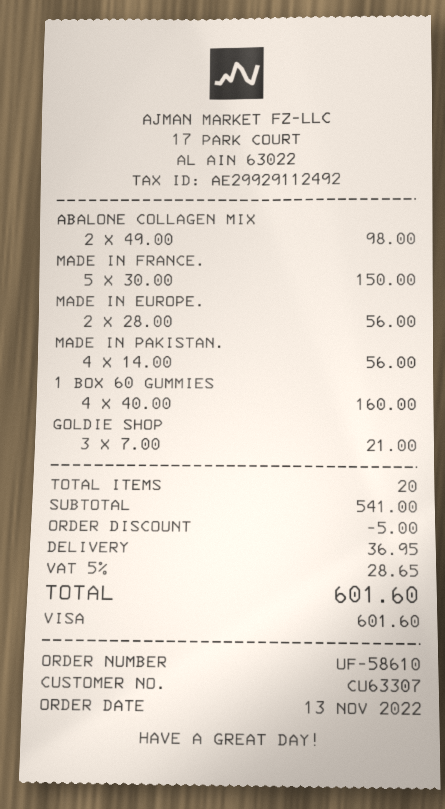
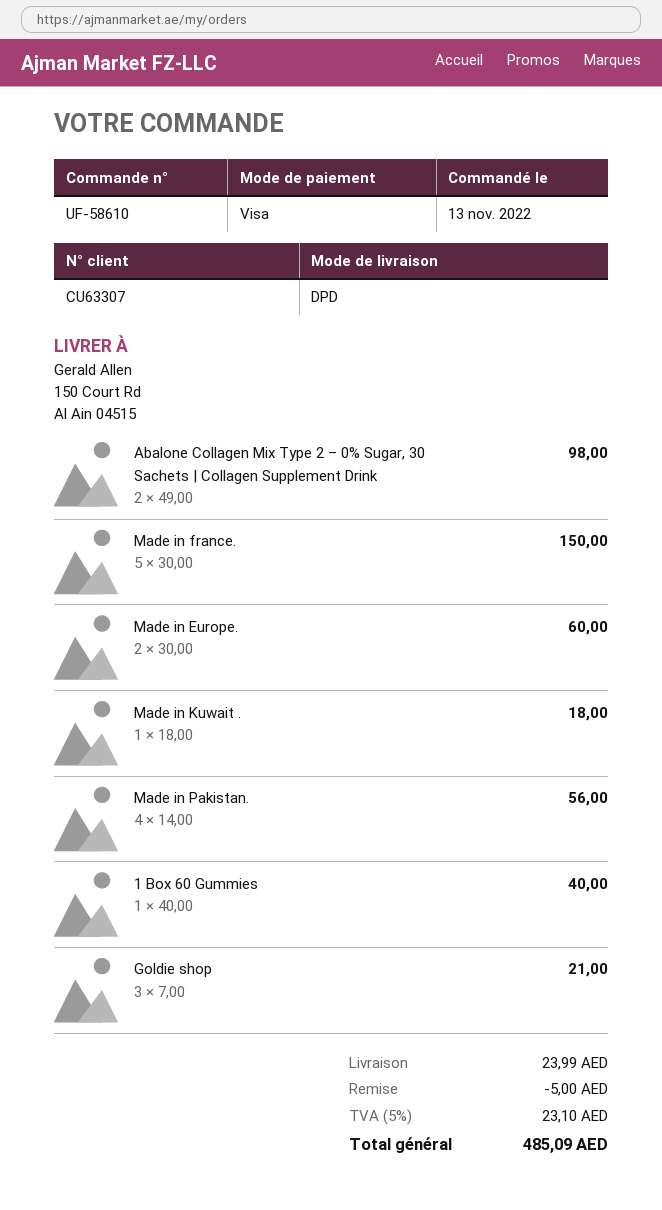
MADE IN EUROPE.: 2 x 28.00 = 56.00 -> 2 x 30.00 = 60.00
1 BOX 60 GUMMIES: 4 x 40.00 = 160.00 -> 1 x 40.00 = 40.00
Made in Kuwait .: none -> 1 x 18.00 = 18.00
shipping: 36.95 -> 23.99
tax: 5% = 28.65 -> 5% = 23.10
total: 601.60 -> 485.09

